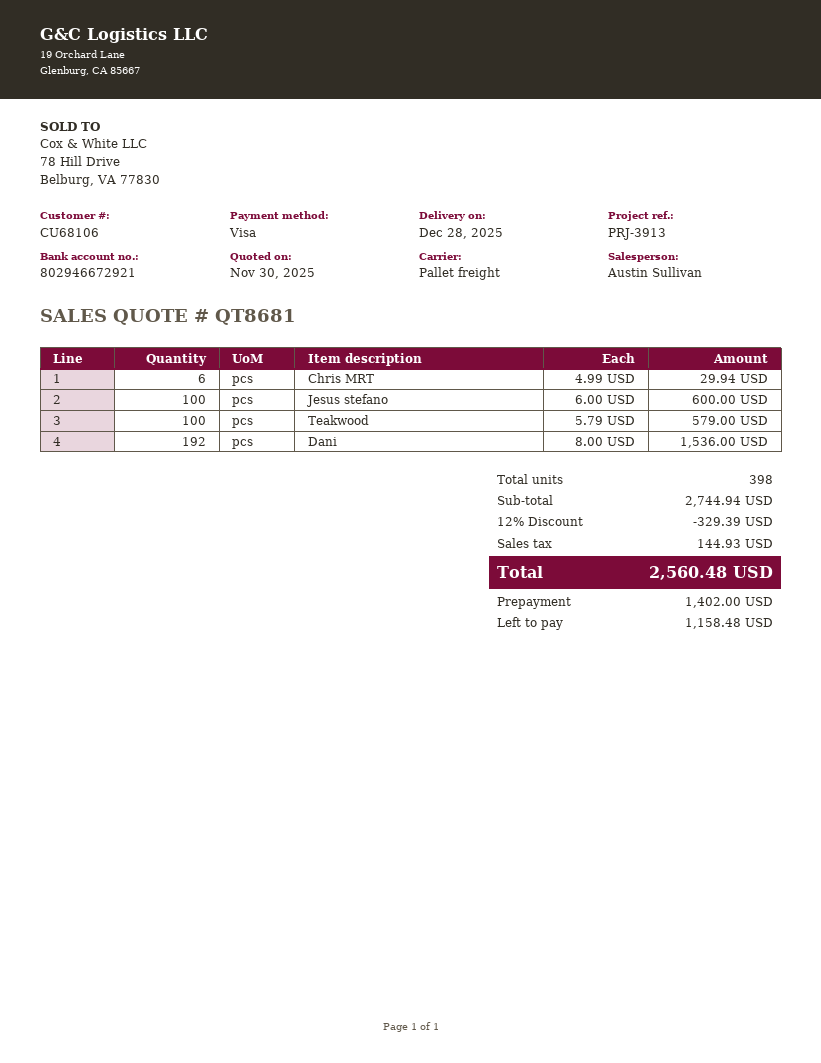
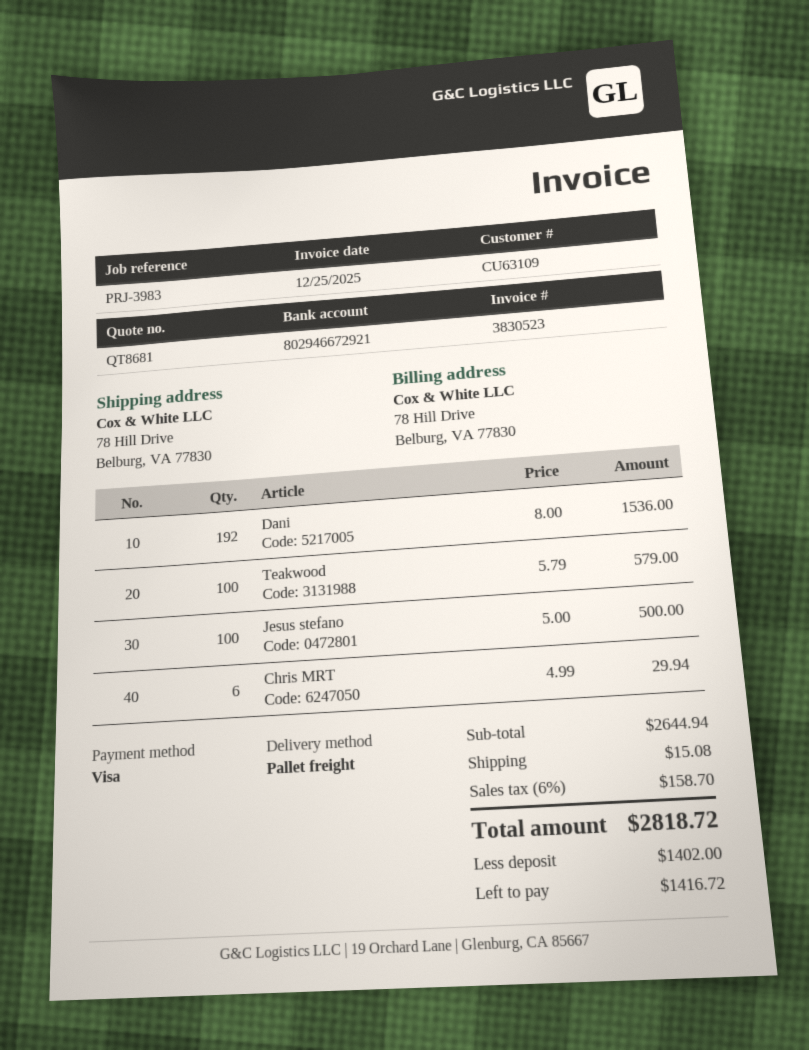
customer number: CU68106 -> CU63109
reference: PRJ-3913 -> PRJ-3983
Jesus stefano: 100 x 6.00 = 600.00 -> 100 x 5.00 = 500.00
subtotal: 2744.94 -> 2644.94
discount: 12% = 329.39 -> none
shipping: none -> 15.08
tax: 144.93 -> 158.70
total: 2560.48 -> 2818.72
balance: 1158.48 -> 1416.72

